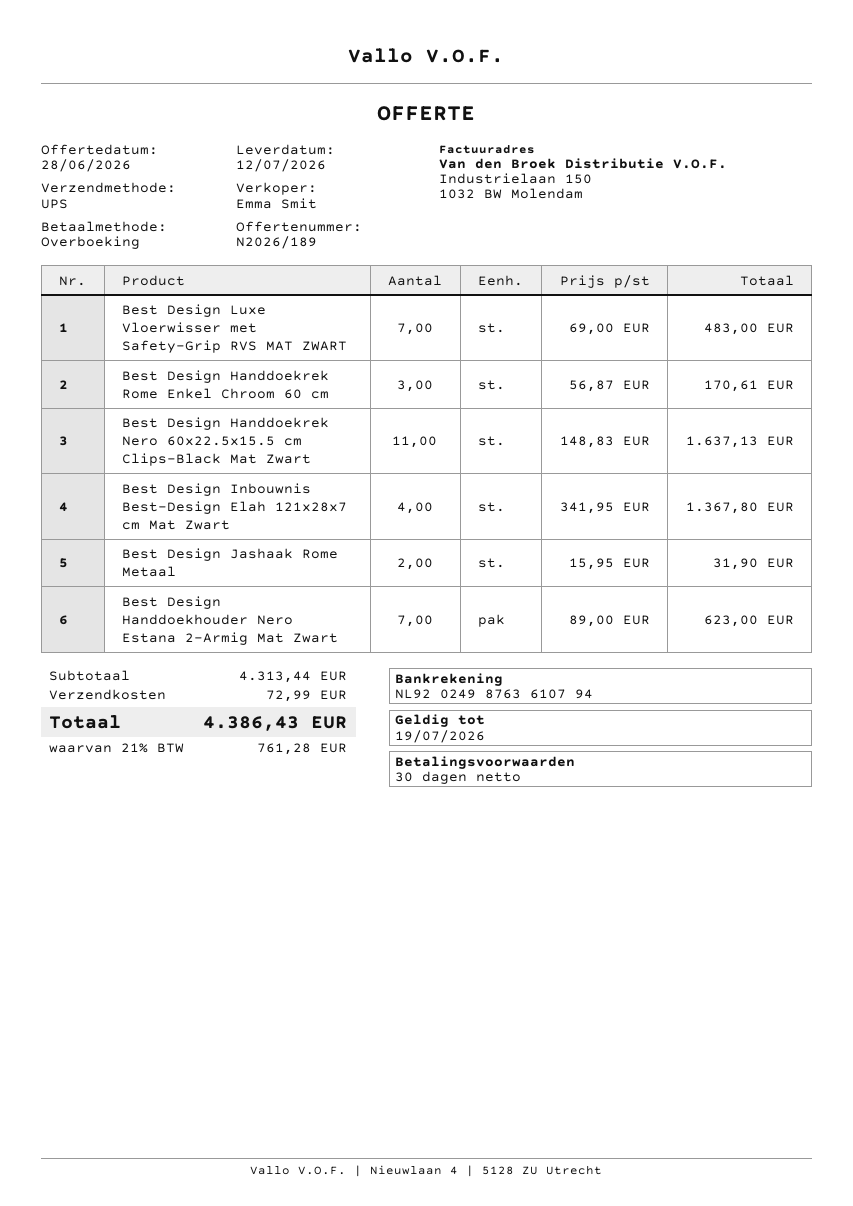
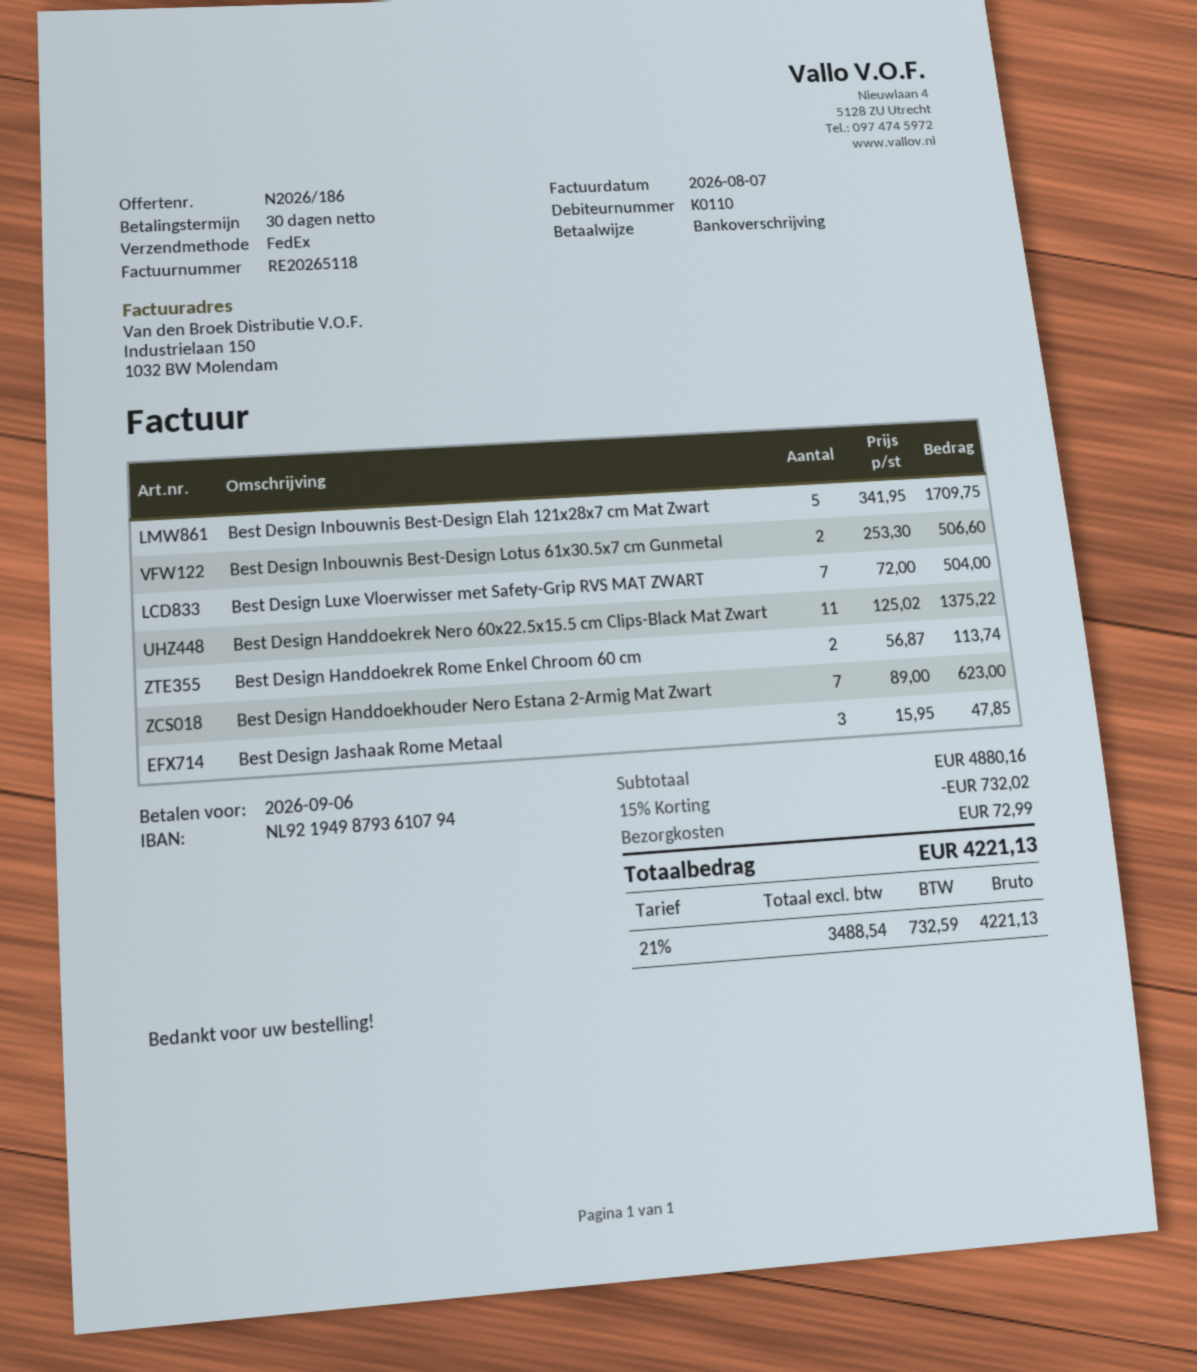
quote number: N2026/189 -> N2026/186
bank account: NL9202498763610794 -> NL9219498793610794
shipping method: UPS -> FedEx
Best Design Luxe Vloerwisser met Safety-Grip RVS MAT ZWART: 7 x 69.00 = 483.00 -> 7 x 72.00 = 504.00
Best Design Handdoekrek Rome Enkel Chroom 60 cm: 3 x 56.87 = 170.61 -> 2 x 56.87 = 113.74
Best Design Handdoekrek Nero 60x22.5x15.5 cm Clips-Black Mat Zwart: 11 x 148.83 = 1637.13 -> 11 x 125.02 = 1375.22
Best Design Inbouwnis Best-Design Elah 121x28x7 cm Mat Zwart: 4 x 341.95 = 1367.80 -> 5 x 341.95 = 1709.75
Best Design Jashaak Rome Metaal: 2 x 15.95 = 31.90 -> 3 x 15.95 = 47.85
Best Design Inbouwnis Best-Design Lotus 61x30.5x7 cm Gunmetal: none -> 2 x 253.30 = 506.60
subtotal: 4313.44 -> 4880.16
discount: none -> 15% = 732.02
tax: 21% = 761.28 -> 21% = 732.59
total: 4386.43 -> 4221.13

